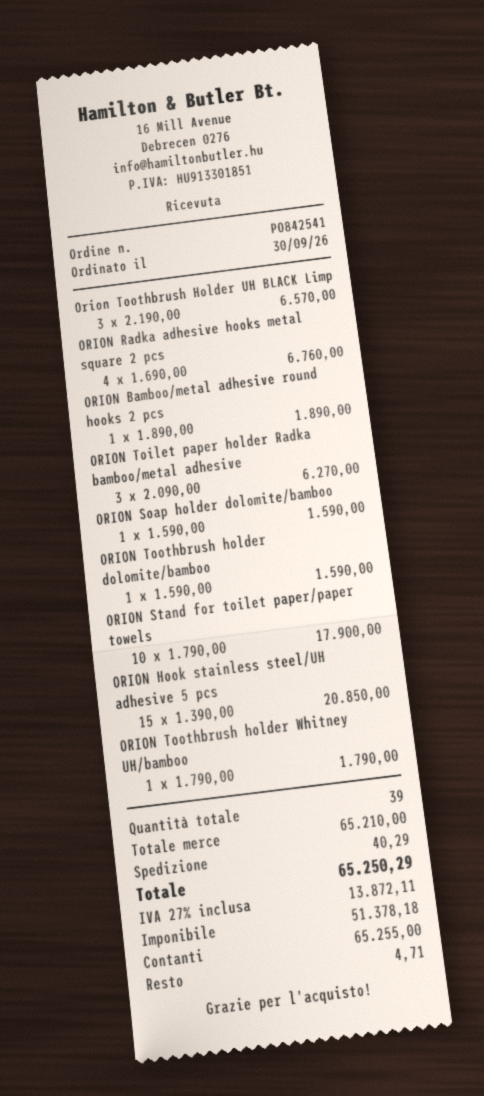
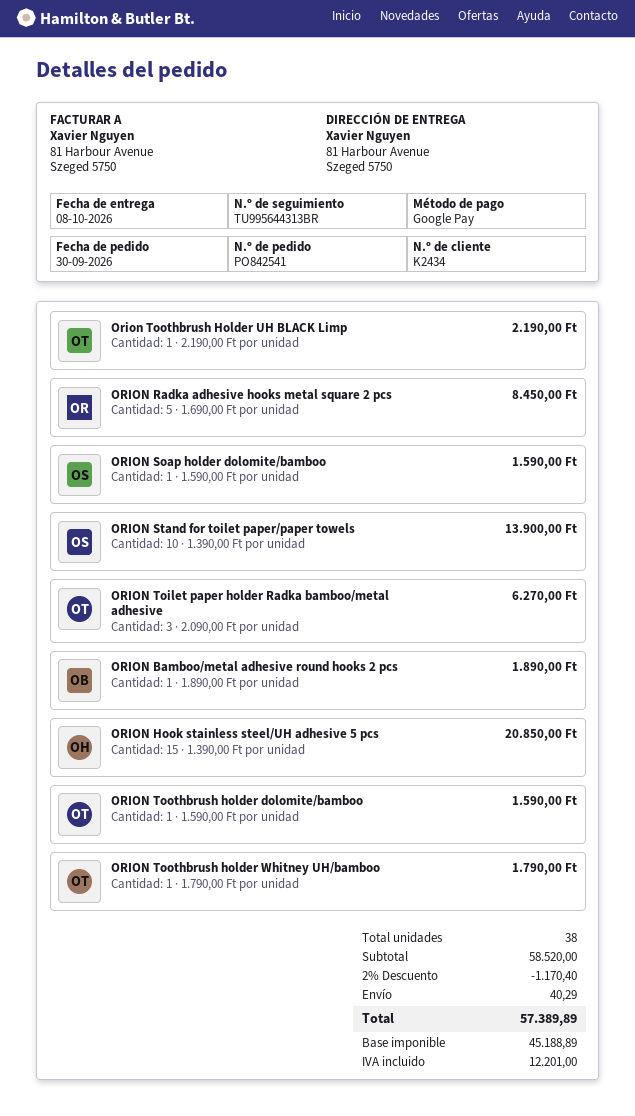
payment method: cash -> Google Pay
Orion Toothbrush Holder UH BLACK Limp: 3 x 2190.00 = 6570.00 -> 1 x 2190.00 = 2190.00
ORION Radka adhesive hooks metal square 2 pcs: 4 x 1690.00 = 6760.00 -> 5 x 1690.00 = 8450.00
ORION Stand for toilet paper/paper towels: 10 x 1790.00 = 17900.00 -> 10 x 1390.00 = 13900.00
total quantity: 39 -> 38
subtotal: 65210.00 -> 58520.00
discount: none -> 2% = 1170.40
net: 51378.18 -> 45188.89
tax: 13872.11 -> 12201.00
total: 65250.29 -> 57389.89

